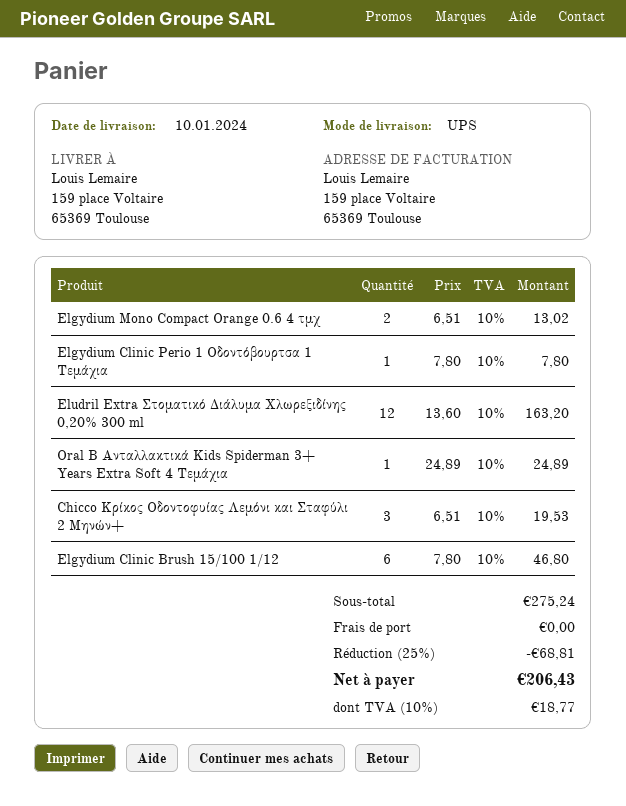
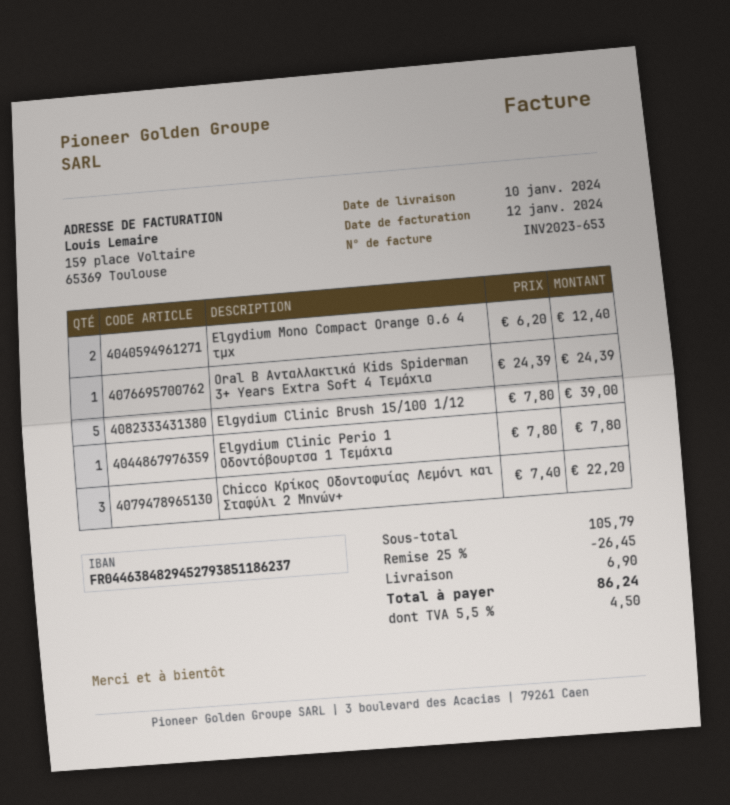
Elgydium Mono Compact Orange 0.6 4 τμχ: 2 x 6.51 = 13.02 -> 2 x 6.20 = 12.40
Eludril Extra Στοματικό Διάλυμα Χλωρεξιδίνης 0,20% 300 ml: 12 x 13.60 = 163.20 -> none
Oral B Ανταλλακτικά Kids Spiderman 3+ Years Extra Soft 4 Τεμάχια: 1 x 24.89 = 24.89 -> 1 x 24.39 = 24.39
Chicco Κρίκος Οδοντοφυίας Λεμόνι και Σταφύλι 2 Mηνών+: 3 x 6.51 = 19.53 -> 3 x 7.40 = 22.20
Elgydium Clinic Brush 15/100 1/12: 6 x 7.80 = 46.80 -> 5 x 7.80 = 39.00
subtotal: 275.24 -> 105.79
discount: 25% = 68.81 -> 25% = 26.45
shipping: 0.00 -> 6.90
tax: 10% = 18.77 -> 5.5% = 4.50
total: 206.43 -> 86.24

